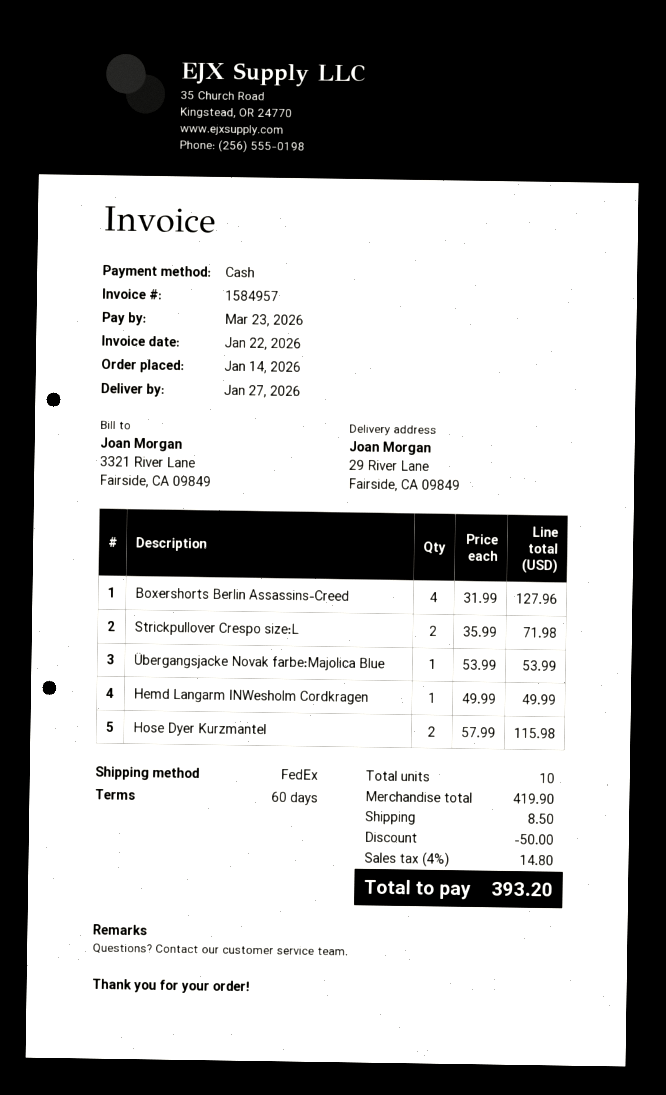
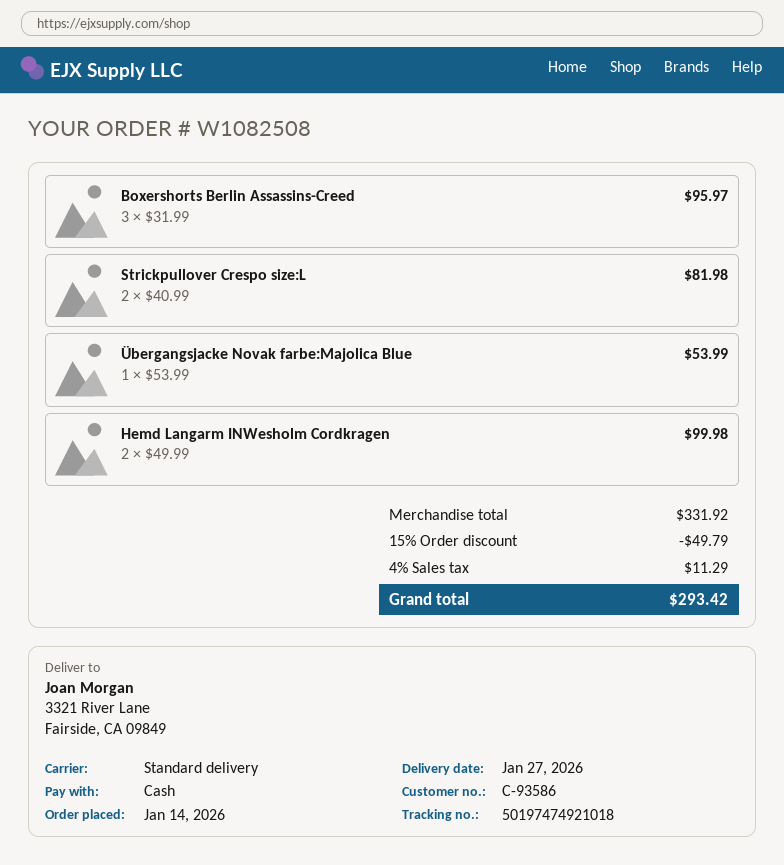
shipping method: FedEx -> standard
ship to: 29 River Lane, Fairside, CA 09849 -> 3321 River Lane, Fairside, CA 09849
Boxershorts Berlin Assassins-Creed: 4 x 31.99 = 127.96 -> 3 x 31.99 = 95.97
Strickpullover Crespo size:L: 2 x 35.99 = 71.98 -> 2 x 40.99 = 81.98
Hemd Langarm INWesholm Cordkragen: 1 x 49.99 = 49.99 -> 2 x 49.99 = 99.98
Hose Dyer Kurzmantel: 2 x 57.99 = 115.98 -> none
subtotal: 419.90 -> 331.92
discount: 50.00 -> 49.79
shipping: 8.50 -> none
tax: 4% = 14.80 -> 4% = 11.29
total: 393.20 -> 293.42

